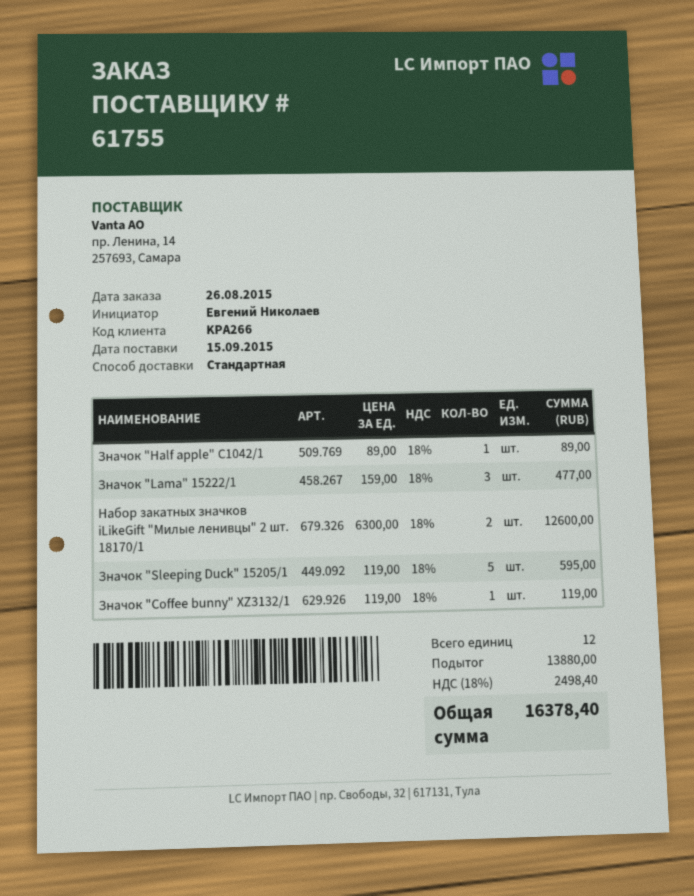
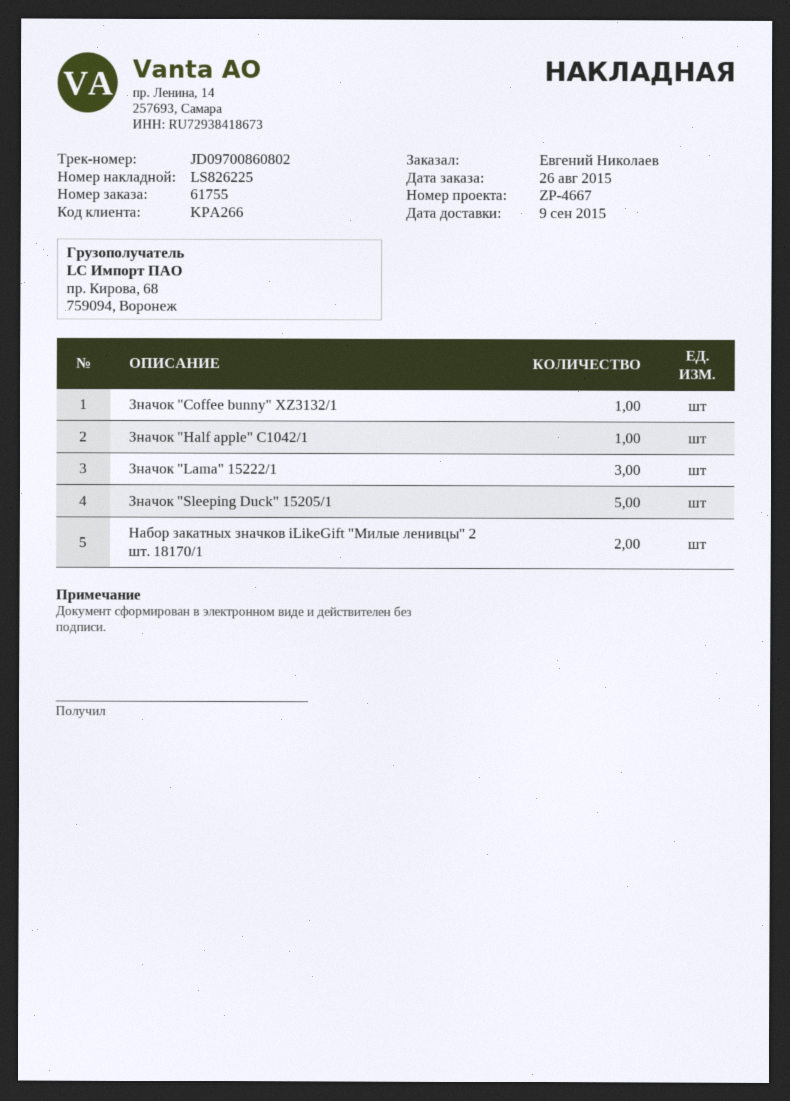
delivery date: 2015-09-15 -> 2015-09-09

